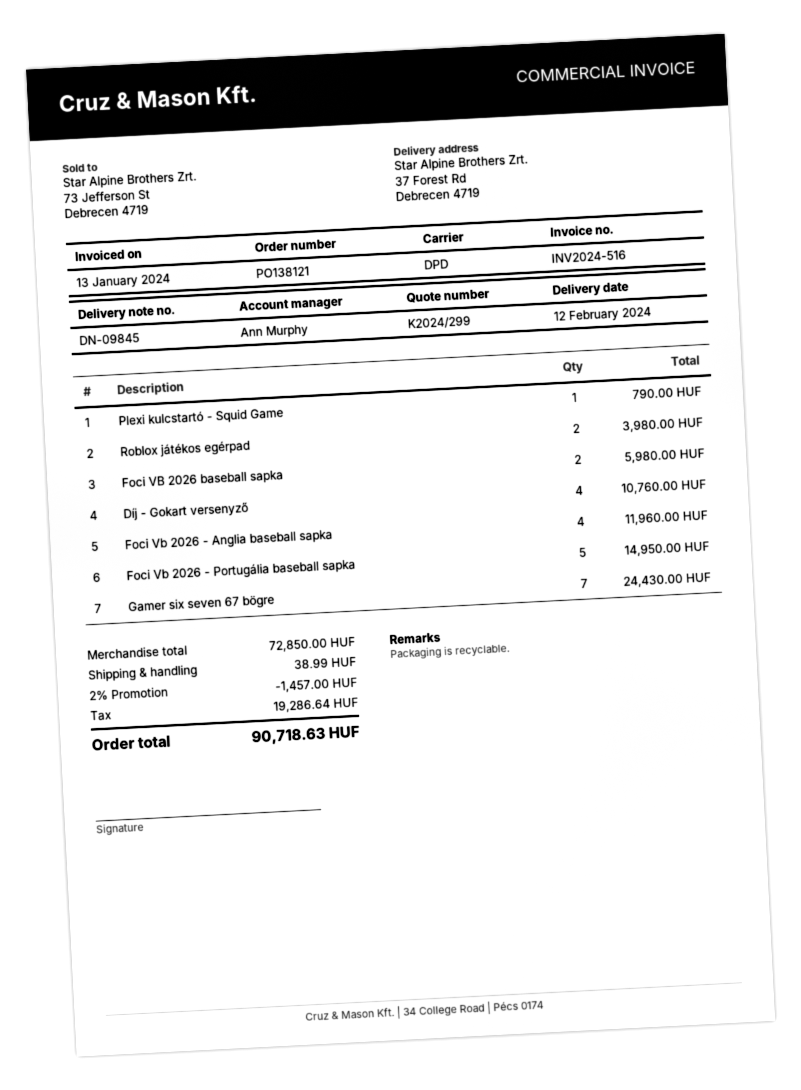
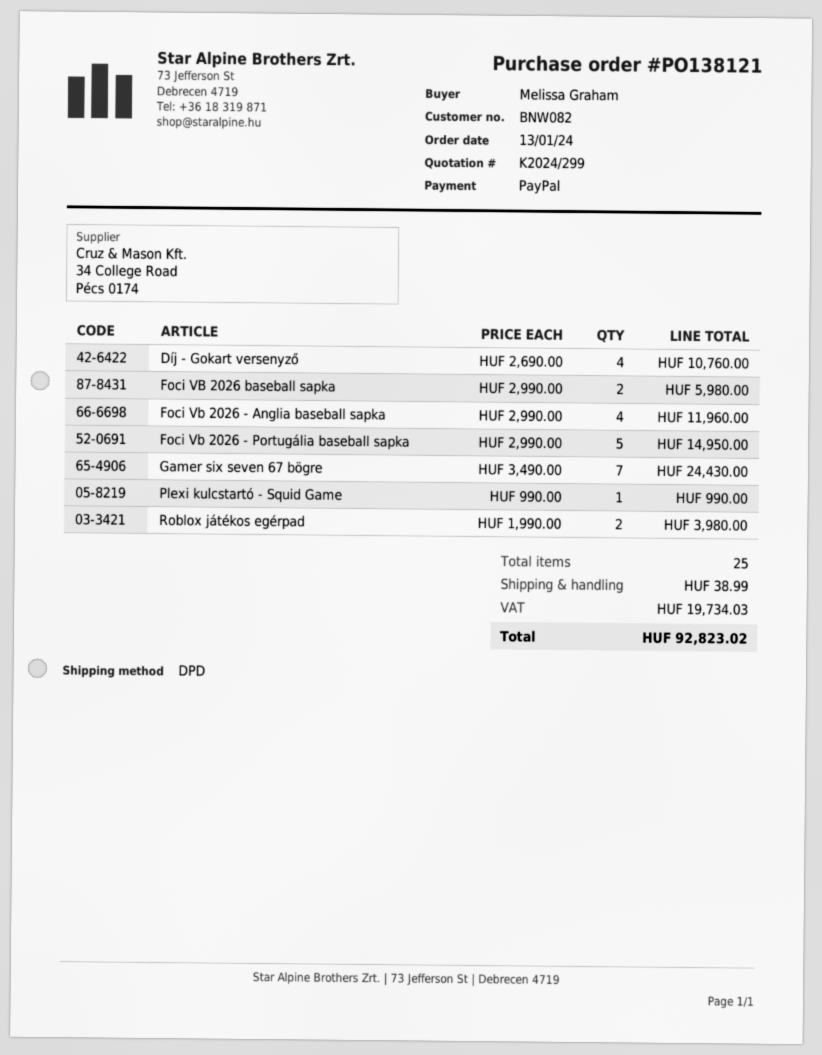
Plexi kulcstartó - Squid Game: 1 for 790.00 -> 1 for 990.00
discount: 2% = 1457.00 -> none
tax: 19286.64 -> 19734.03
total: 90718.63 -> 92823.02

